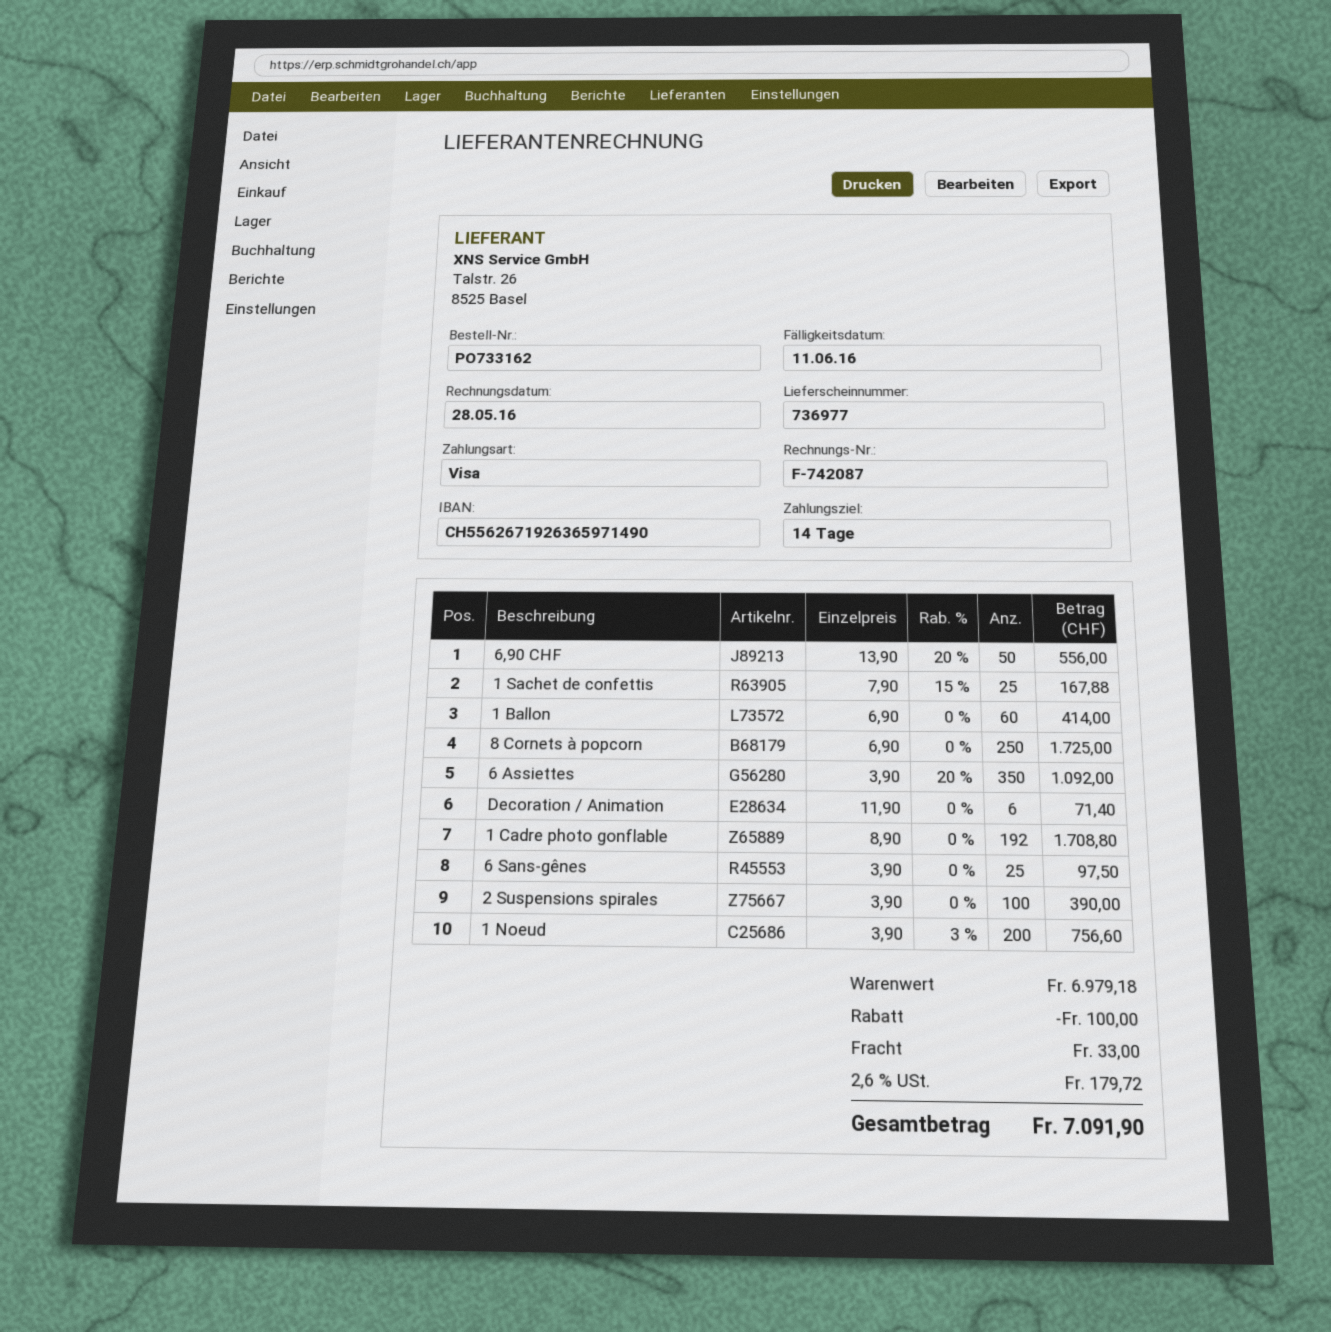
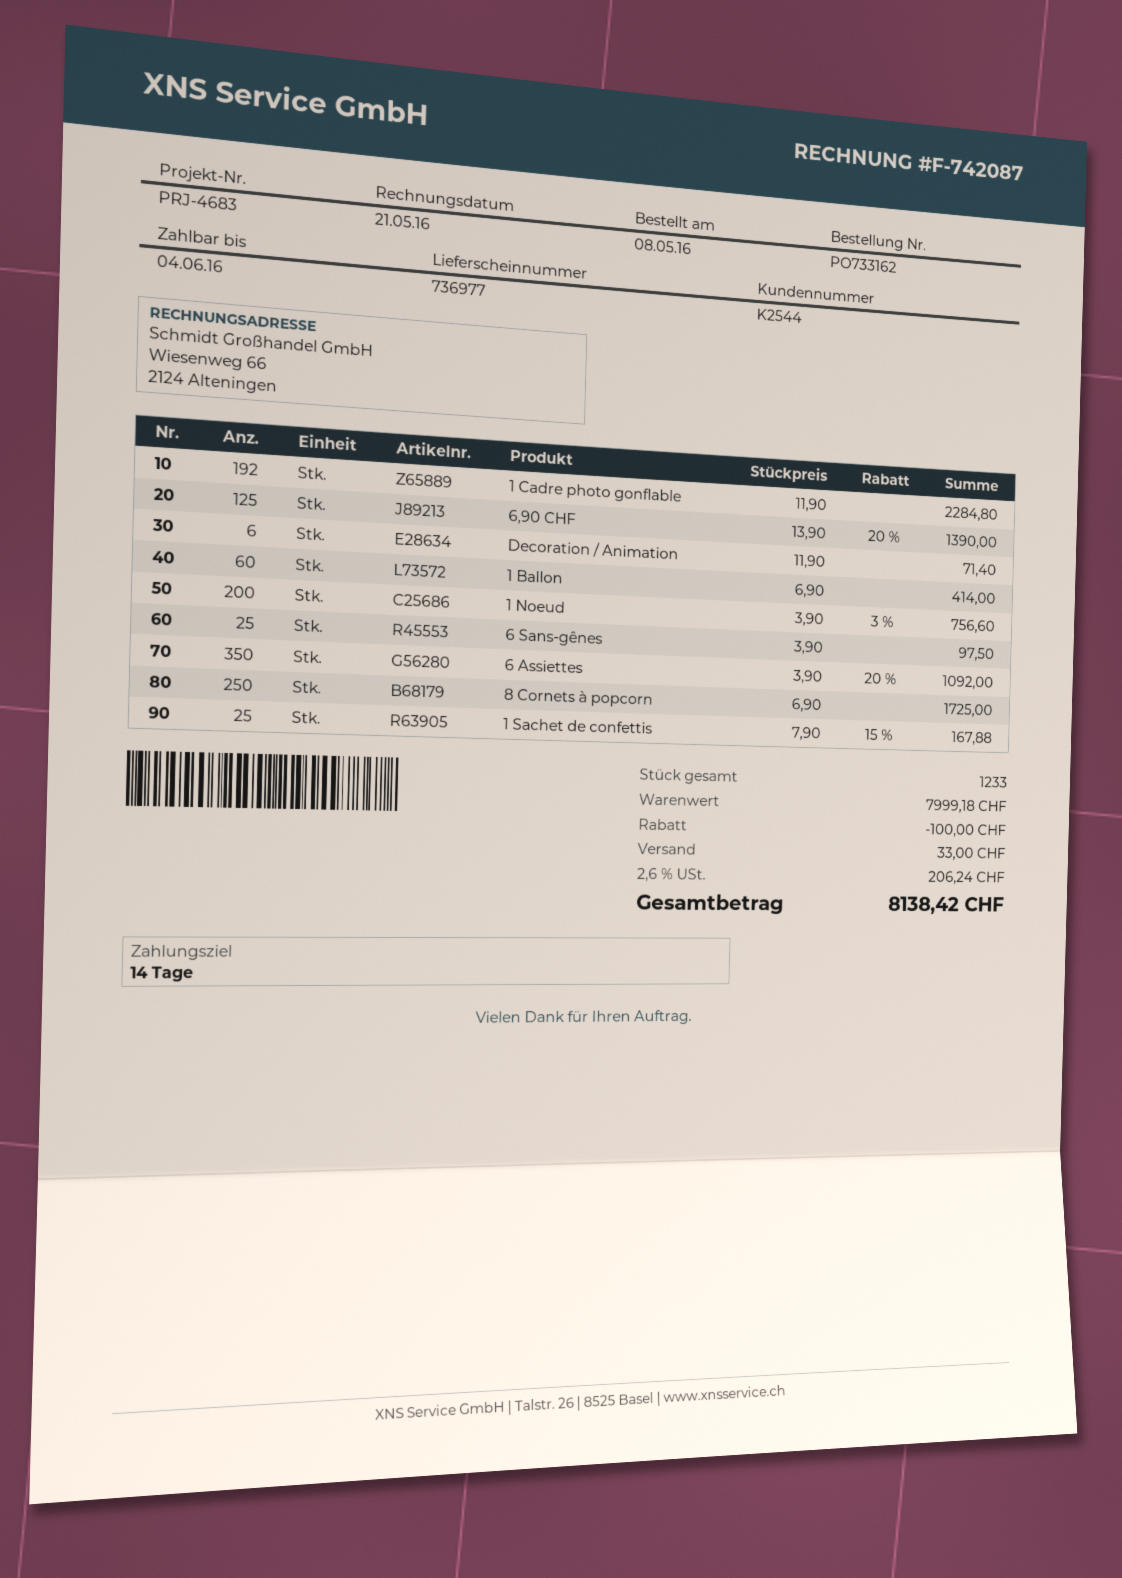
invoice date: 2016-05-28 -> 2016-05-21
due date: 2016-06-11 -> 2016-06-04
6,90 CHF: 50 x 13.90 - 20% = 556.00 -> 125 x 13.90 - 20% = 1390.00
1 Cadre photo gonflable: 192 x 8.90 = 1708.80 -> 192 x 11.90 = 2284.80
2 Suspensions spirales: 100 x 3.90 = 390.00 -> none
subtotal: 6979.18 -> 7999.18
tax: 2.6% = 179.72 -> 2.6% = 206.24
total: 7091.90 -> 8138.42

